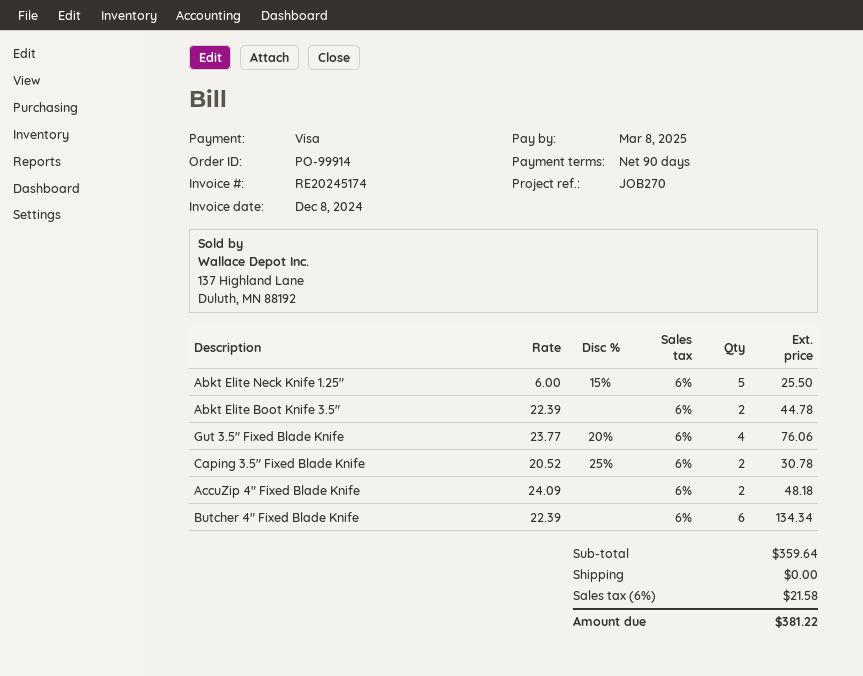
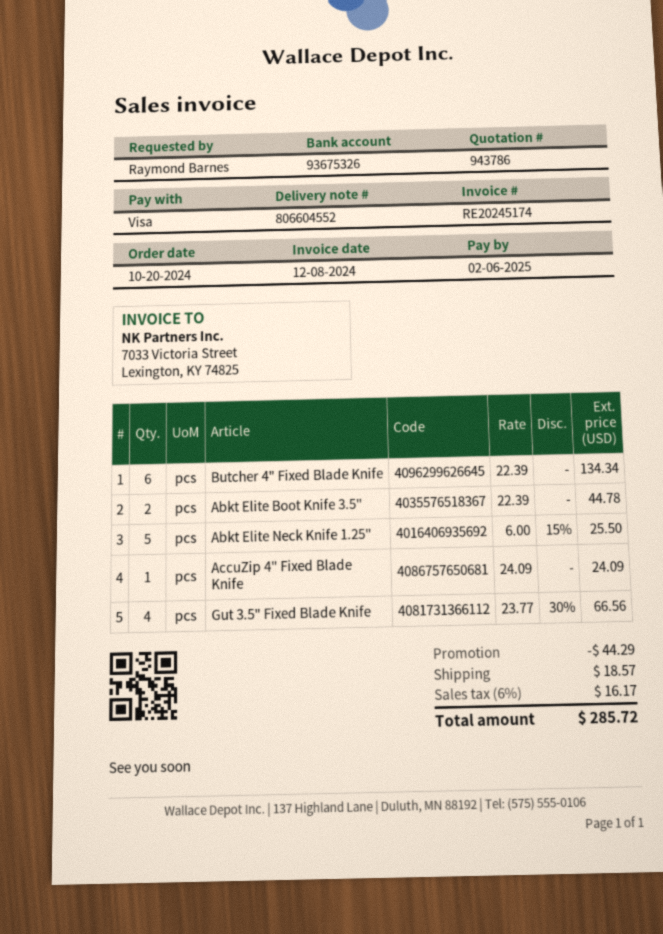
due date: 2025-03-08 -> 2025-02-06
Gut 3.5" Fixed Blade Knife: 4 x 23.77 - 20% = 76.06 -> 4 x 23.77 - 30% = 66.56
Caping 3.5" Fixed Blade Knife: 2 x 20.52 - 25% = 30.78 -> none
AccuZip 4" Fixed Blade Knife: 2 x 24.09 = 48.18 -> 1 x 24.09 = 24.09
discount: none -> 44.29
shipping: 0.00 -> 18.57
tax: 6% = 21.58 -> 6% = 16.17
total: 381.22 -> 285.72

